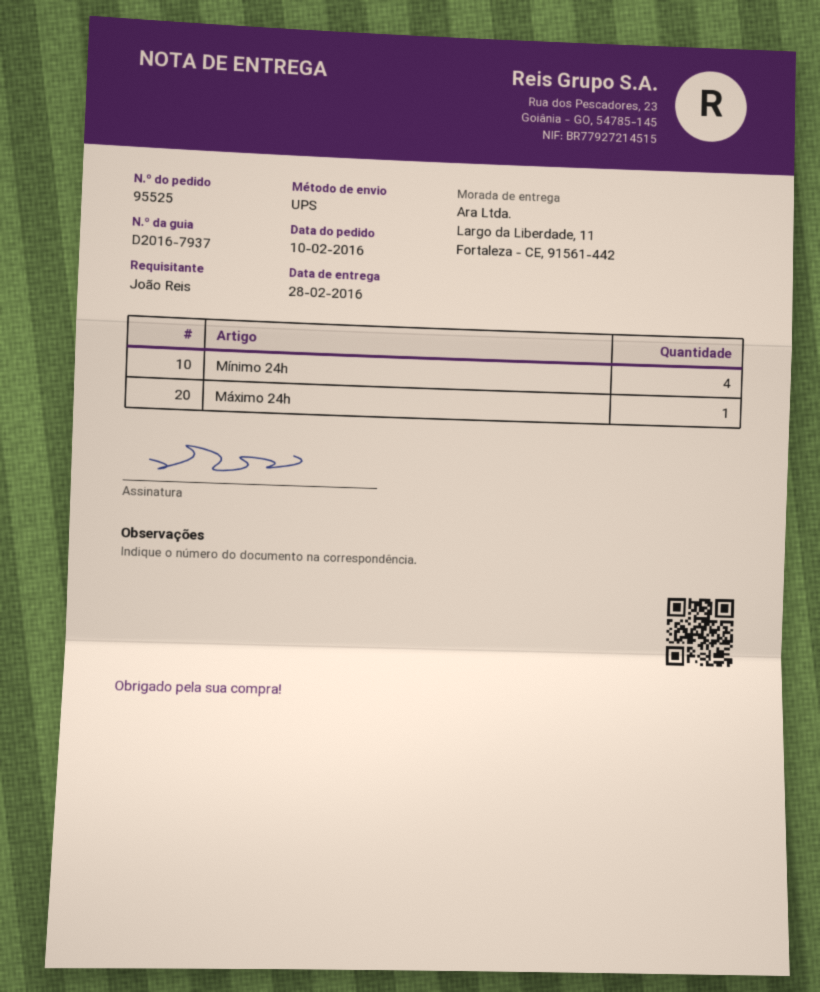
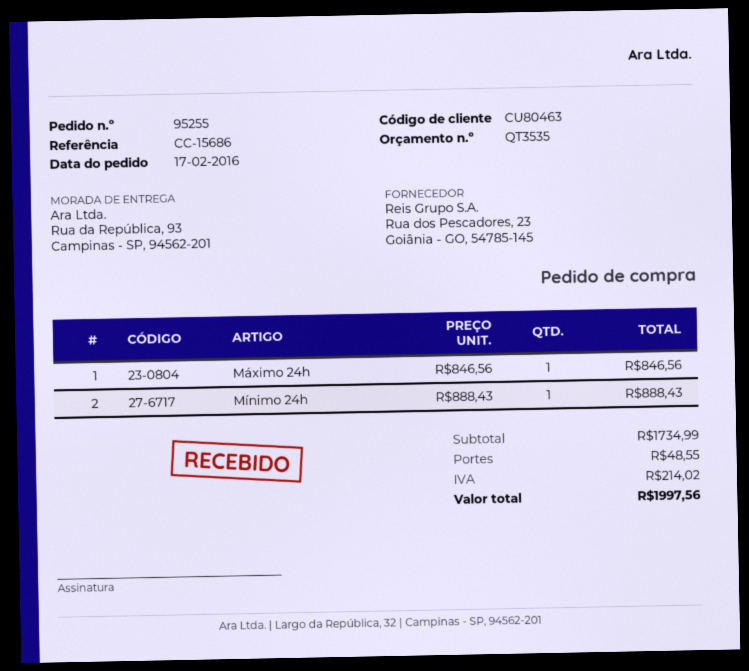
order number: 95525 -> 95255
order date: 2016-02-10 -> 2016-02-17
ship to: Largo da Liberdade, 11, Fortaleza - CE, 91561-442 -> Rua da República, 93, Campinas - SP, 94562-201
Mínimo 24h: 4 -> 1

